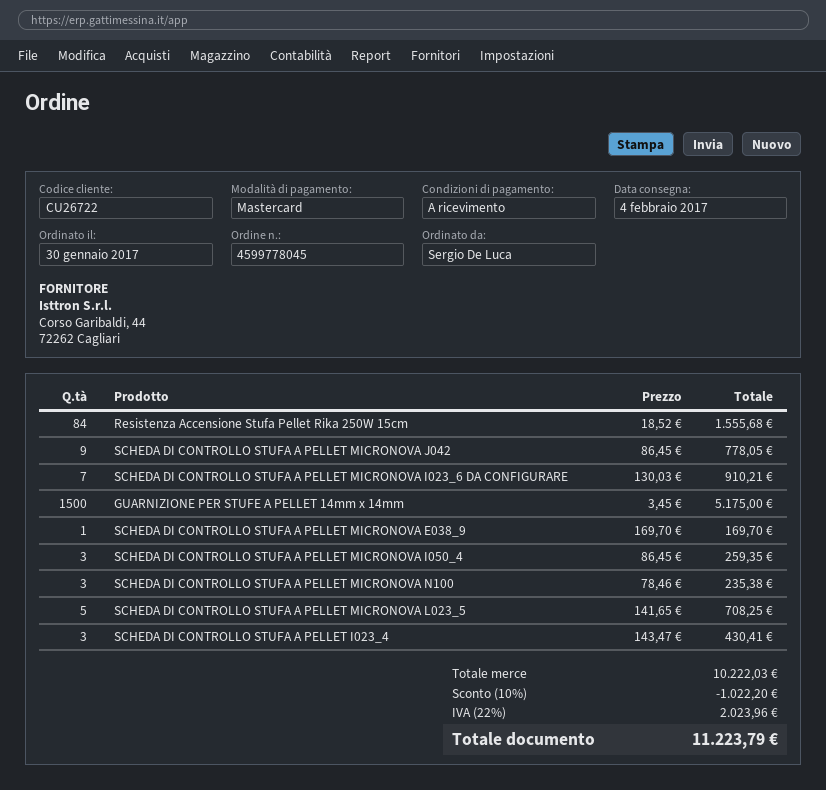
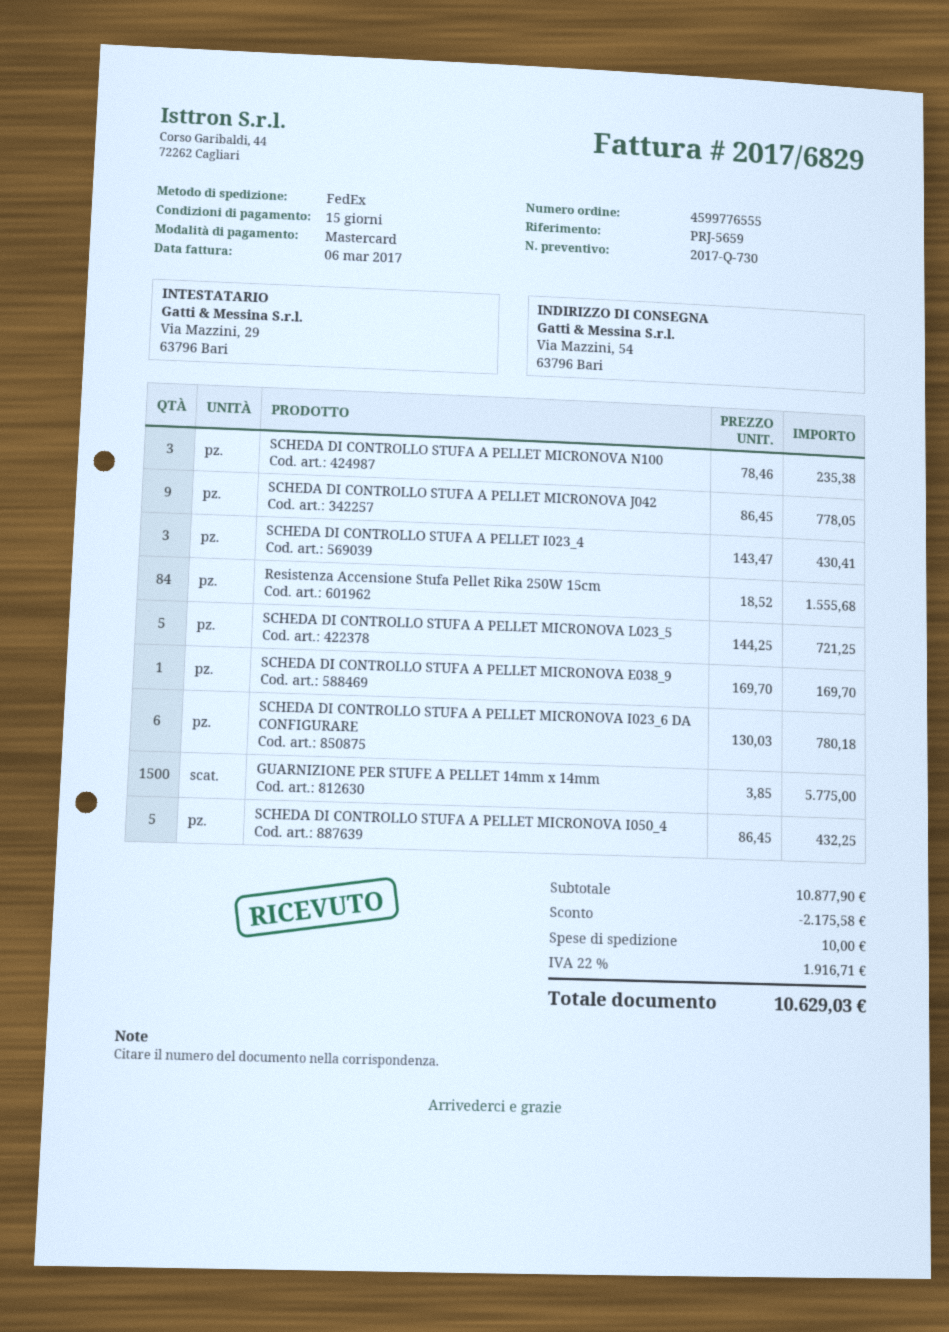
order number: 4599778045 -> 4599776555
payment terms: on receipt -> 15 days
SCHEDA DI CONTROLLO STUFA A PELLET MICRONOVA I023_6 DA CONFIGURARE: 7 x 130.03 = 910.21 -> 6 x 130.03 = 780.18
GUARNIZIONE PER STUFE A PELLET 14mm x 14mm: 1500 x 3.45 = 5175.00 -> 1500 x 3.85 = 5775.00
SCHEDA DI CONTROLLO STUFA A PELLET MICRONOVA I050_4: 3 x 86.45 = 259.35 -> 5 x 86.45 = 432.25
SCHEDA DI CONTROLLO STUFA A PELLET MICRONOVA L023_5: 5 x 141.65 = 708.25 -> 5 x 144.25 = 721.25
subtotal: 10222.03 -> 10877.90
discount: 1022.20 -> 2175.58
shipping: none -> 10.00
tax: 22% = 2023.96 -> 22% = 1916.71
total: 11223.79 -> 10629.03

